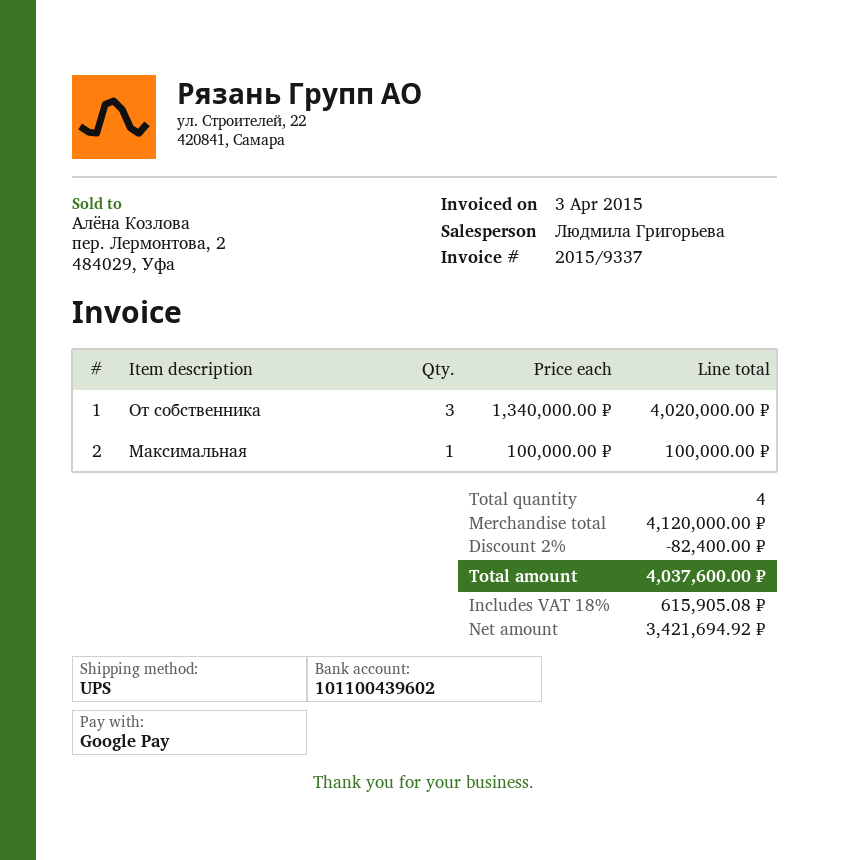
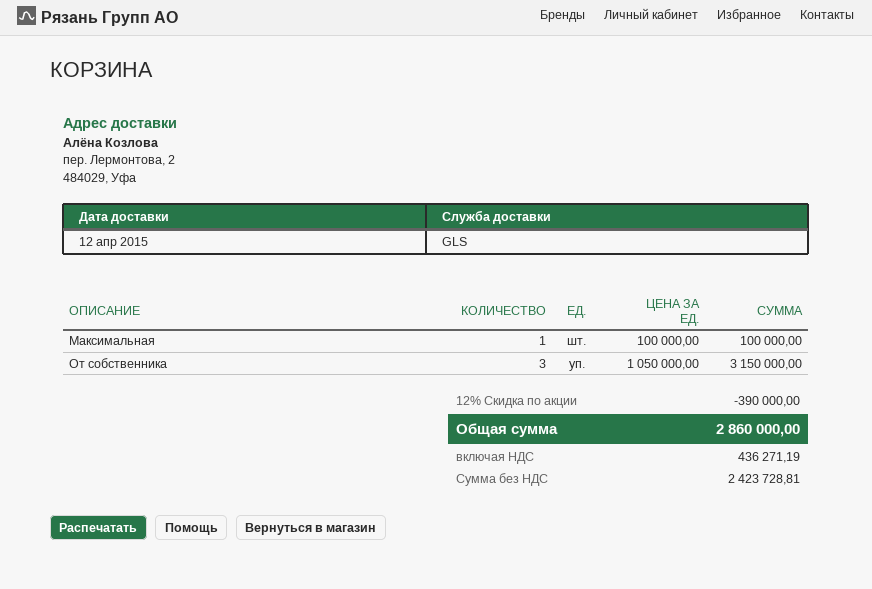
shipping method: UPS -> GLS
От собственника: 3 x 1340000.00 = 4020000.00 -> 3 x 1050000.00 = 3150000.00
discount: 2% = 82400.00 -> 12% = 390000.00
net: 3421694.92 -> 2423728.81
tax: 615905.08 -> 436271.19
total: 4037600.00 -> 2860000.00

